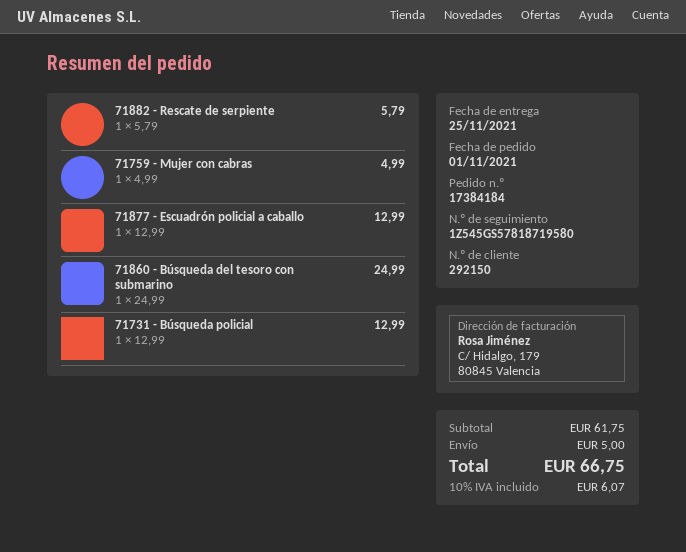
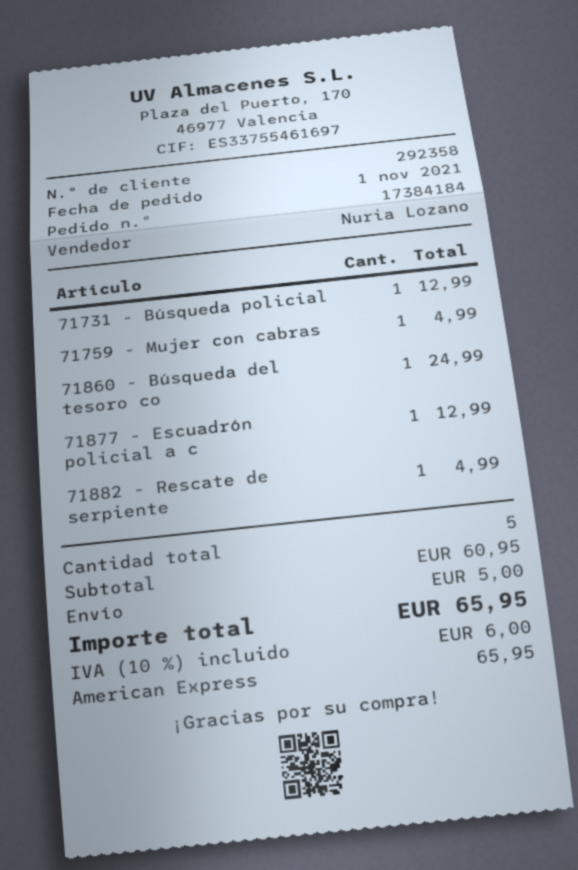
customer number: 292150 -> 292358
71882 - Rescate de serpiente: 1 for 5.79 -> 1 for 4.99
subtotal: 61.75 -> 60.95
tax: 10% = 6.07 -> 10% = 6.00
total: 66.75 -> 65.95

